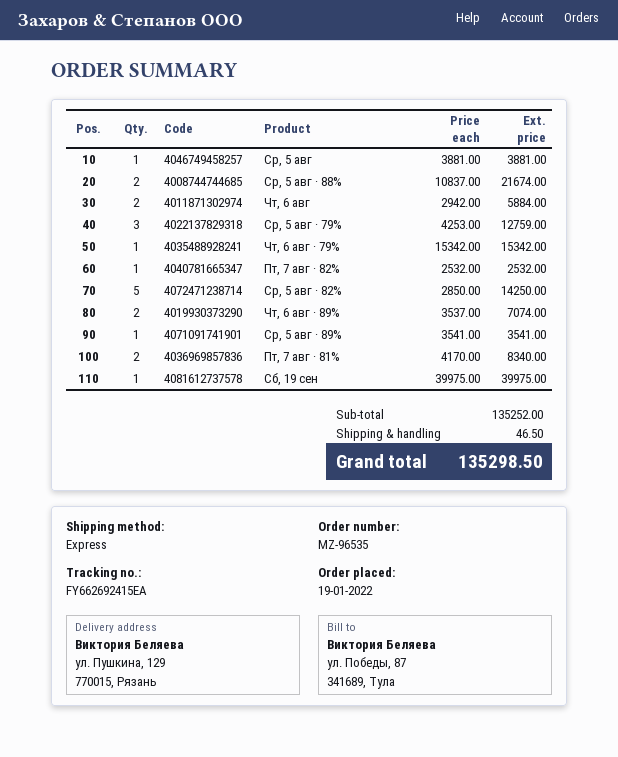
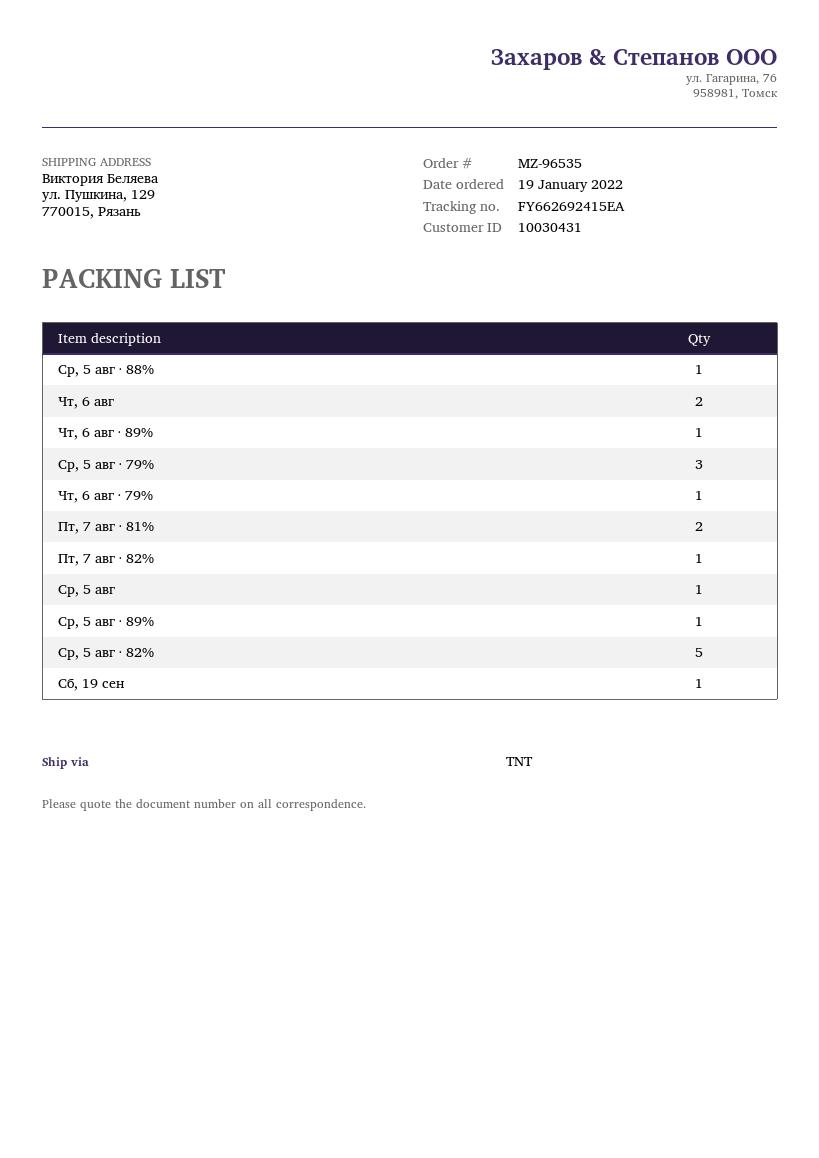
shipping method: express -> TNT
Ср, 5 авг · 88%: 2 -> 1
Чт, 6 авг · 89%: 2 -> 1

